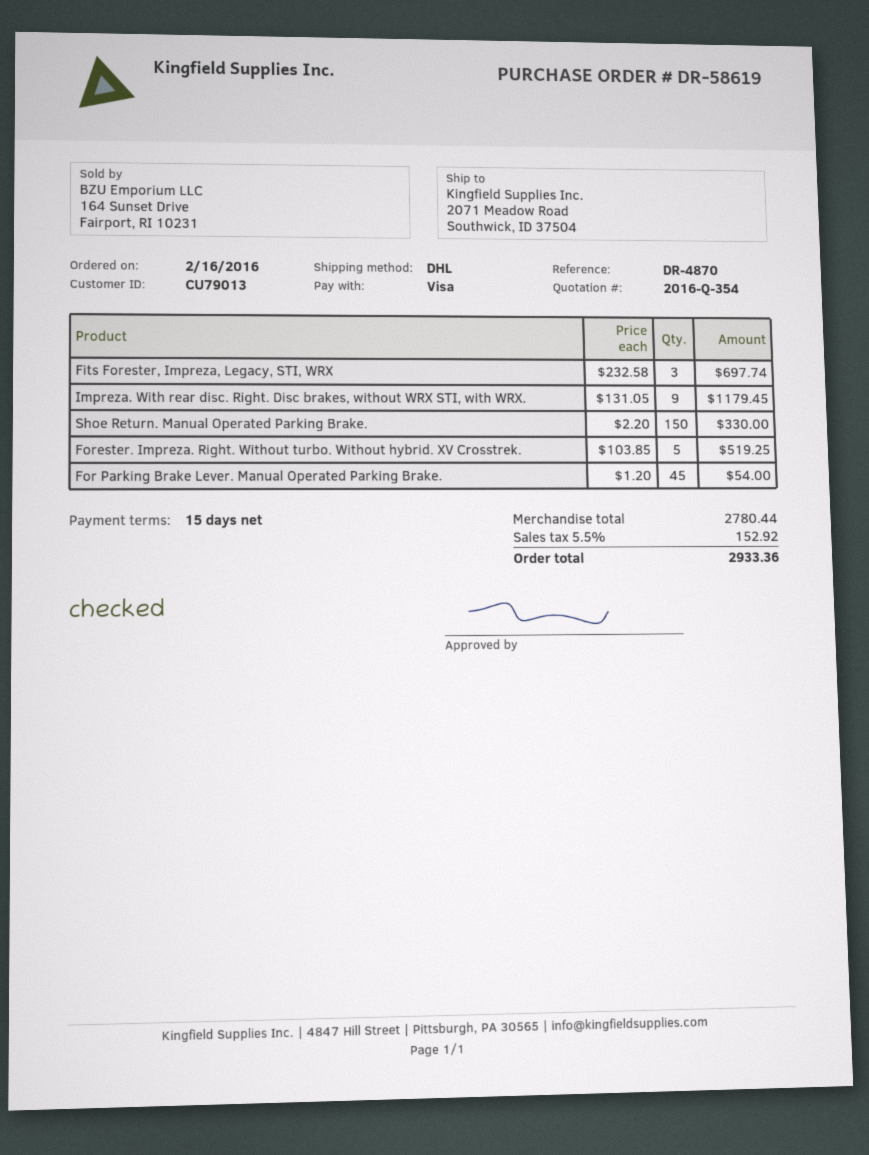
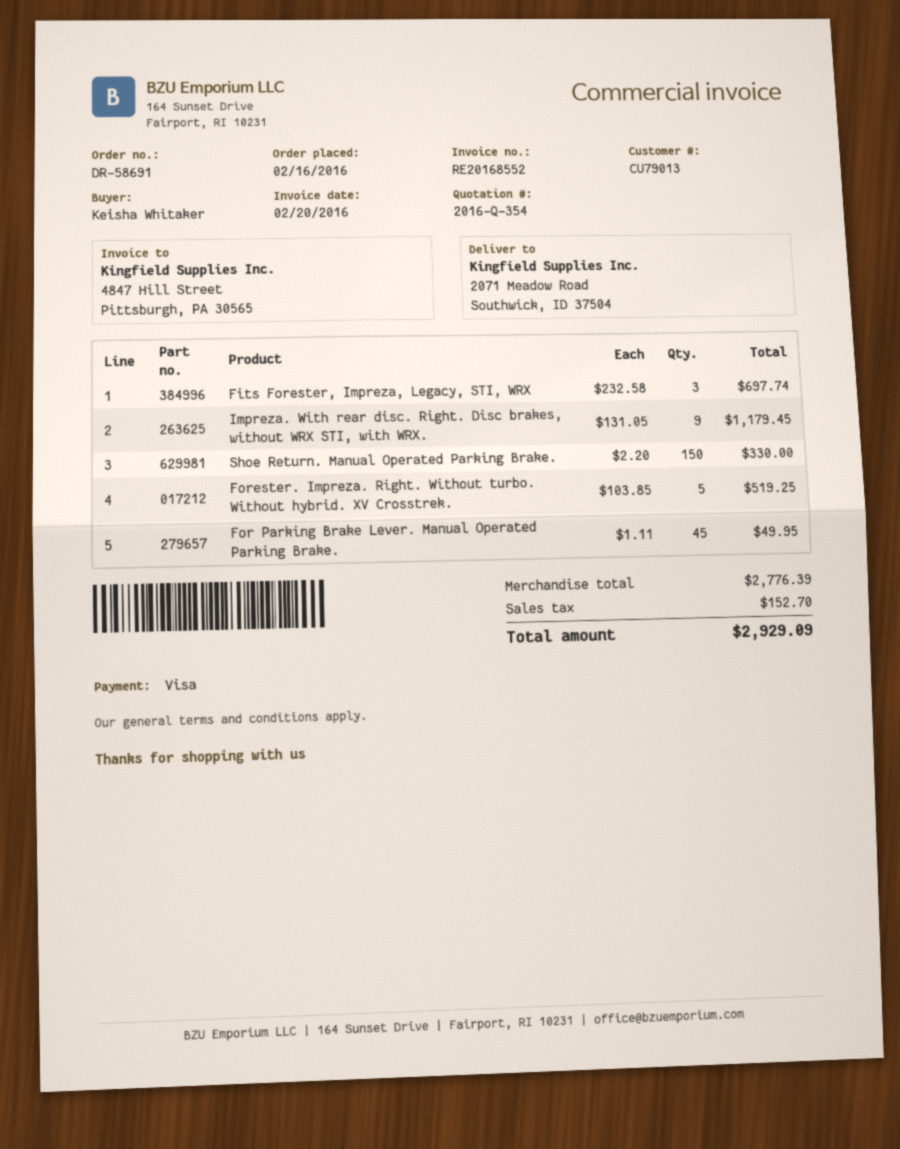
order number: DR-58619 -> DR-58691
For Parking Brake Lever. Manual Operated Parking Brake.: 45 x 1.20 = 54.00 -> 45 x 1.11 = 49.95
subtotal: 2780.44 -> 2776.39
tax: 152.92 -> 152.70
total: 2933.36 -> 2929.09

